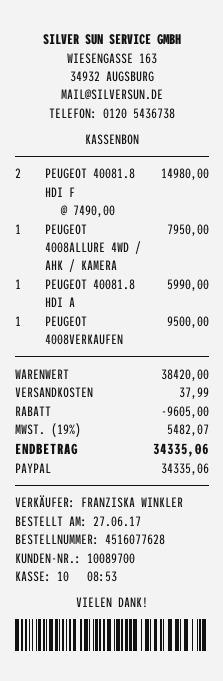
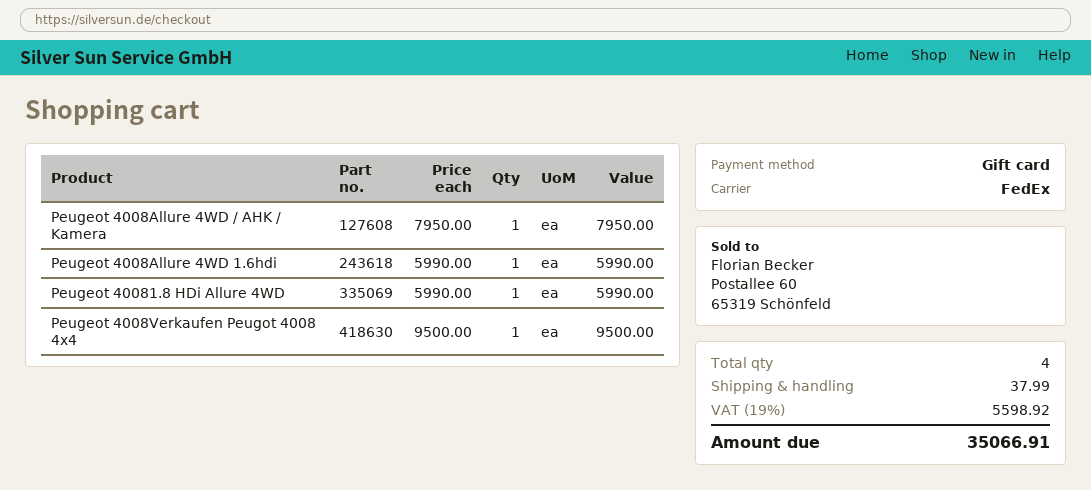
payment method: PayPal -> gift card
PEUGEOT 40081.8 HDI F: 2 x 7490.00 = 14980.00 -> none
Peugeot 4008Allure 4WD 1.6hdi: none -> 1 x 5990.00 = 5990.00
discount: 9605.00 -> none
tax: 19% = 5482.07 -> 19% = 5598.92
total: 34335.06 -> 35066.91

